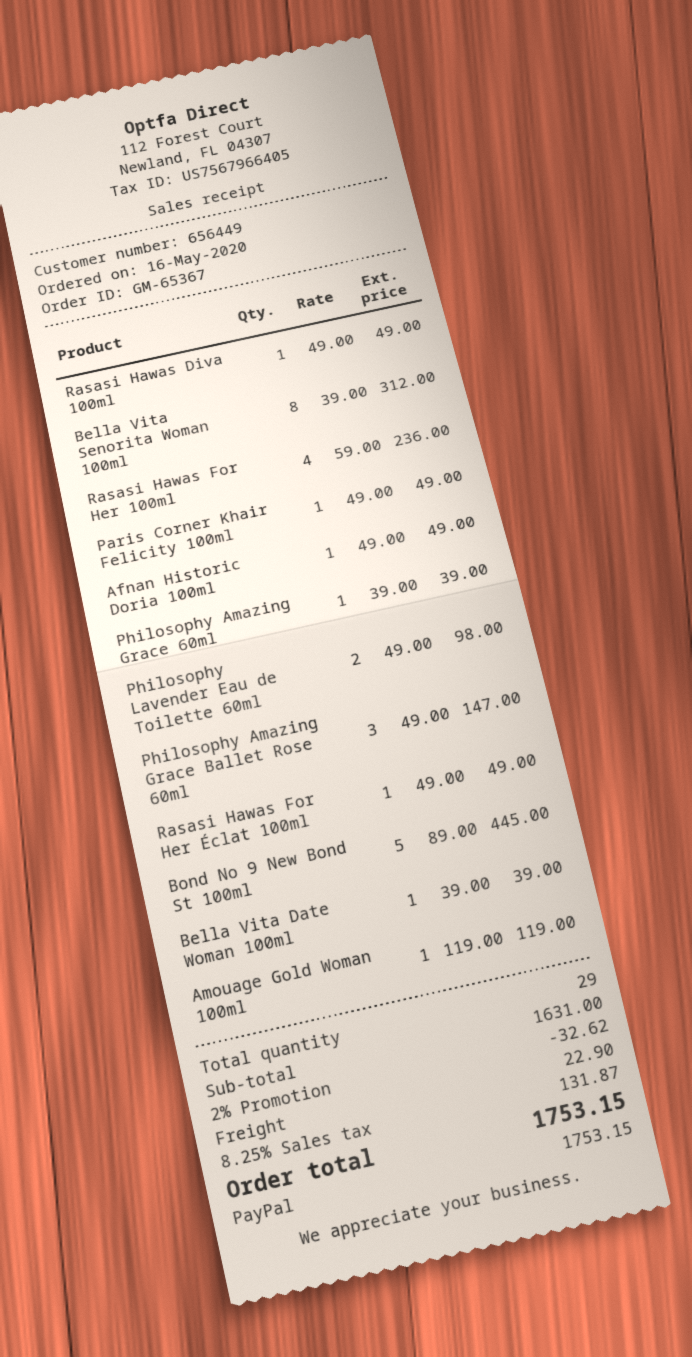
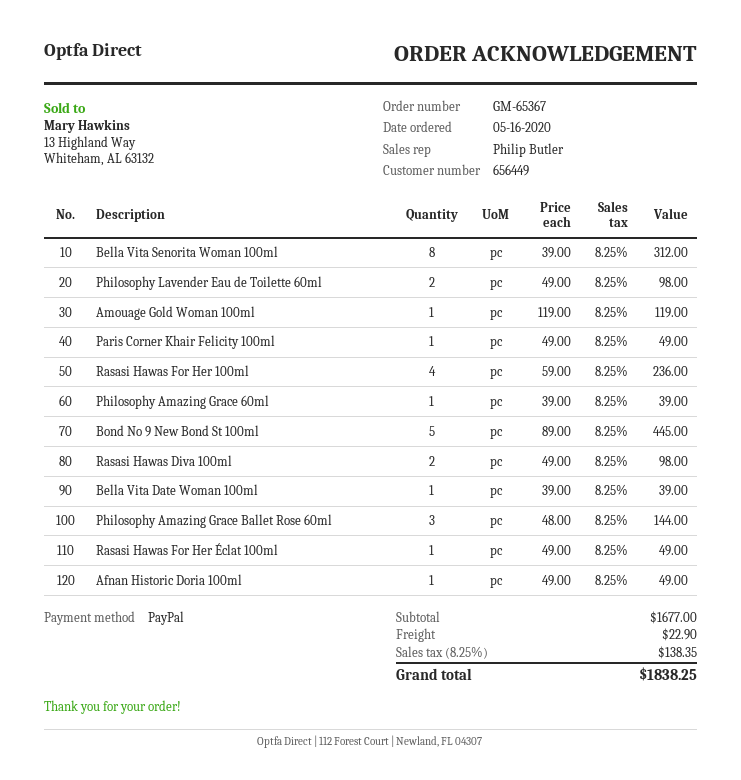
Rasasi Hawas Diva 100ml: 1 x 49.00 = 49.00 -> 2 x 49.00 = 98.00
Philosophy Amazing Grace Ballet Rose 60ml: 3 x 49.00 = 147.00 -> 3 x 48.00 = 144.00
subtotal: 1631.00 -> 1677.00
discount: 2% = 32.62 -> none
tax: 8.25% = 131.87 -> 8.25% = 138.35
total: 1753.15 -> 1838.25

